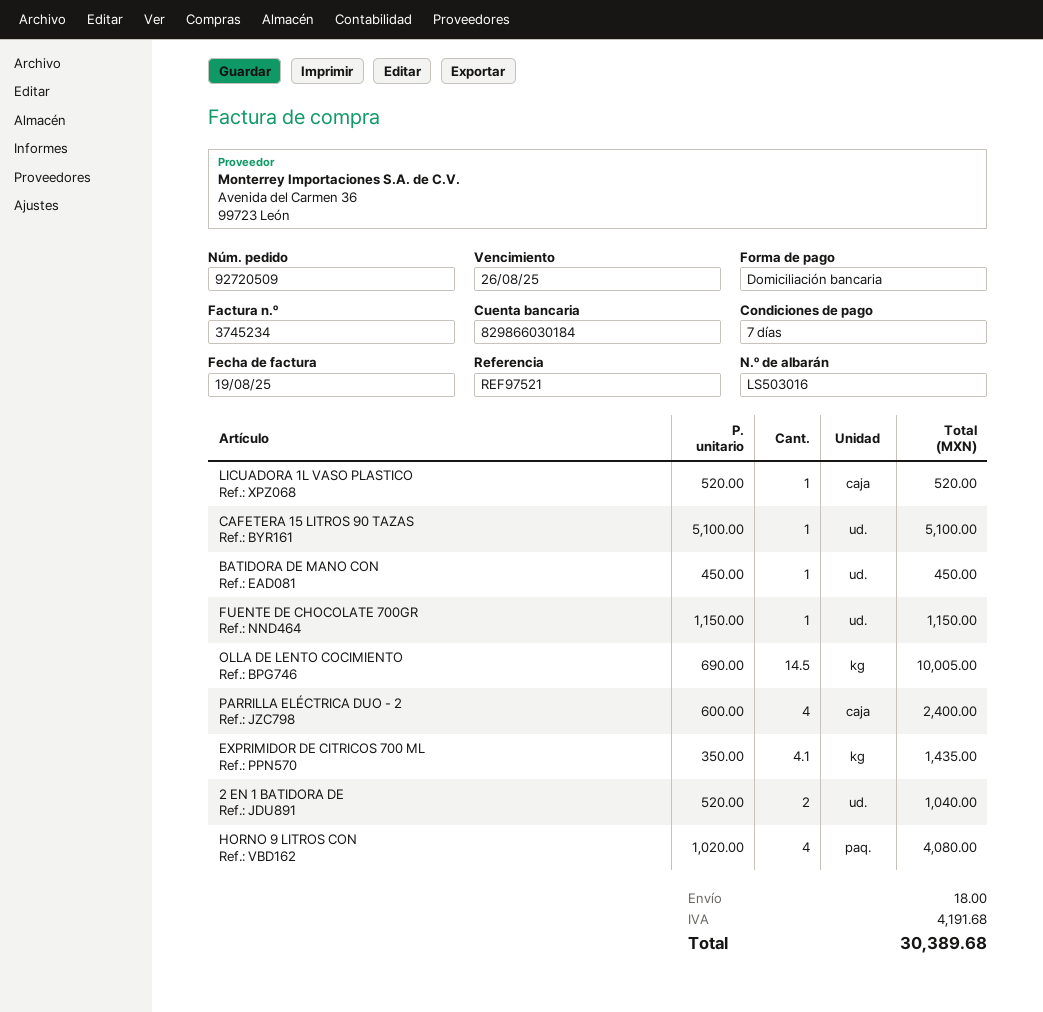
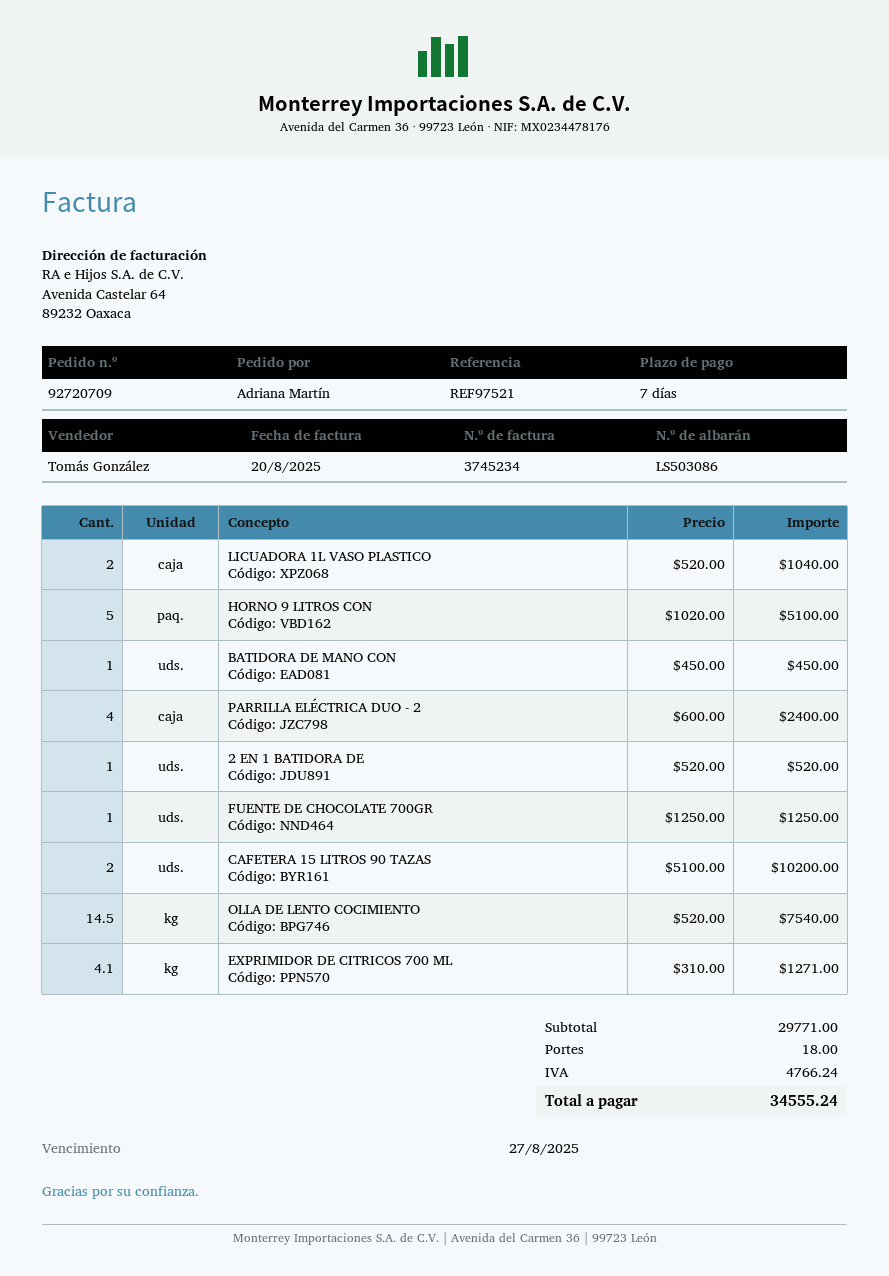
order number: 92720509 -> 92720709
delivery note number: LS503016 -> LS503086
invoice date: 2025-08-19 -> 2025-08-20
due date: 2025-08-26 -> 2025-08-27
LICUADORA 1L VASO PLASTICO: 1 x 520.00 = 520.00 -> 2 x 520.00 = 1040.00
CAFETERA 15 LITROS 90 TAZAS: 1 x 5100.00 = 5100.00 -> 2 x 5100.00 = 10200.00
FUENTE DE CHOCOLATE 700GR: 1 x 1150.00 = 1150.00 -> 1 x 1250.00 = 1250.00
OLLA DE LENTO COCIMIENTO: 14.5 x 690.00 = 10005.00 -> 14.5 x 520.00 = 7540.00
EXPRIMIDOR DE CITRICOS 700 ML: 4.1 x 350.00 = 1435.00 -> 4.1 x 310.00 = 1271.00
2 EN 1 BATIDORA DE: 2 x 520.00 = 1040.00 -> 1 x 520.00 = 520.00
HORNO 9 LITROS CON: 4 x 1020.00 = 4080.00 -> 5 x 1020.00 = 5100.00
tax: 4191.68 -> 4766.24
total: 30389.68 -> 34555.24

